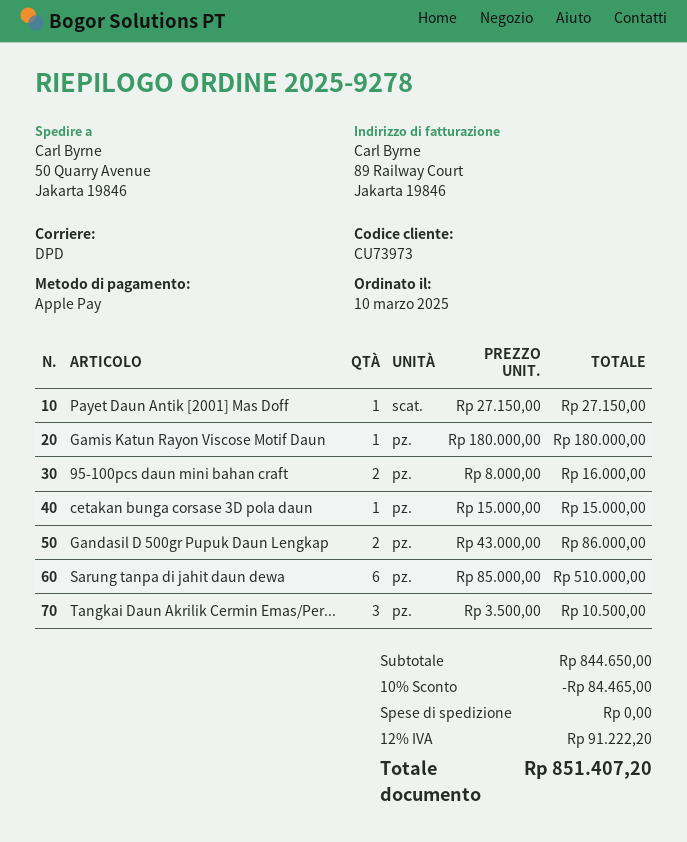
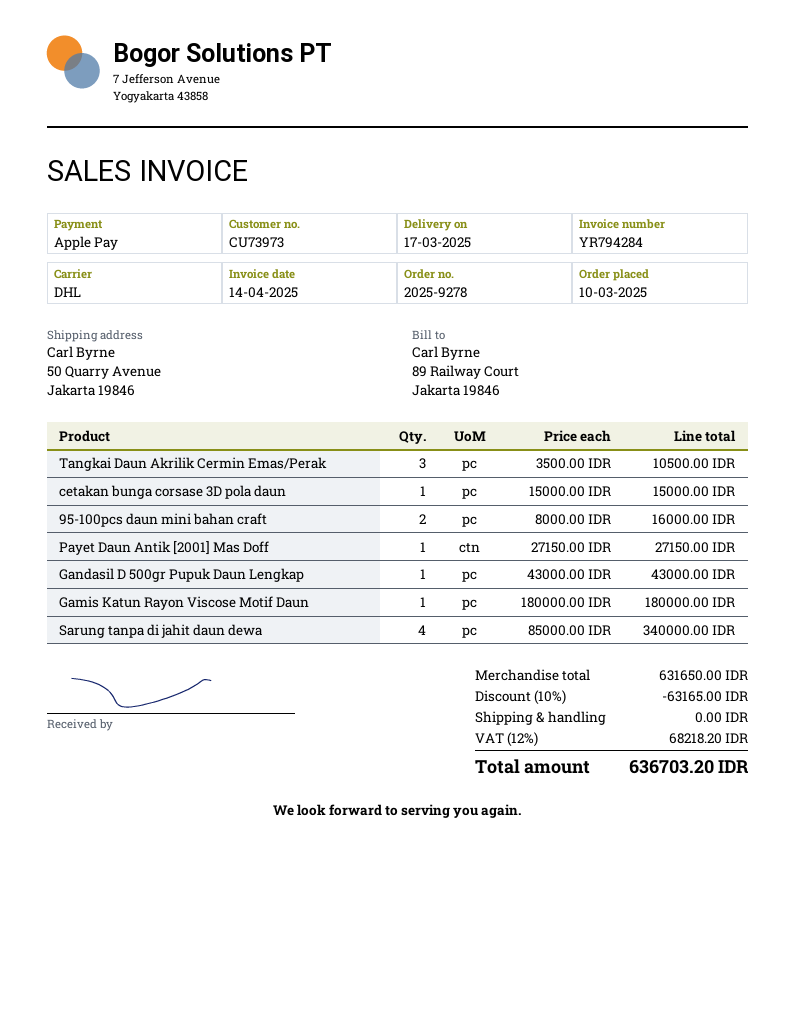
shipping method: DPD -> DHL
Gandasil D 500gr Pupuk Daun Lengkap: 2 x 43000.00 = 86000.00 -> 1 x 43000.00 = 43000.00
Sarung tanpa di jahit daun dewa: 6 x 85000.00 = 510000.00 -> 4 x 85000.00 = 340000.00
subtotal: 844650.00 -> 631650.00
discount: 10% = 84465.00 -> 10% = 63165.00
tax: 12% = 91222.20 -> 12% = 68218.20
total: 851407.20 -> 636703.20

